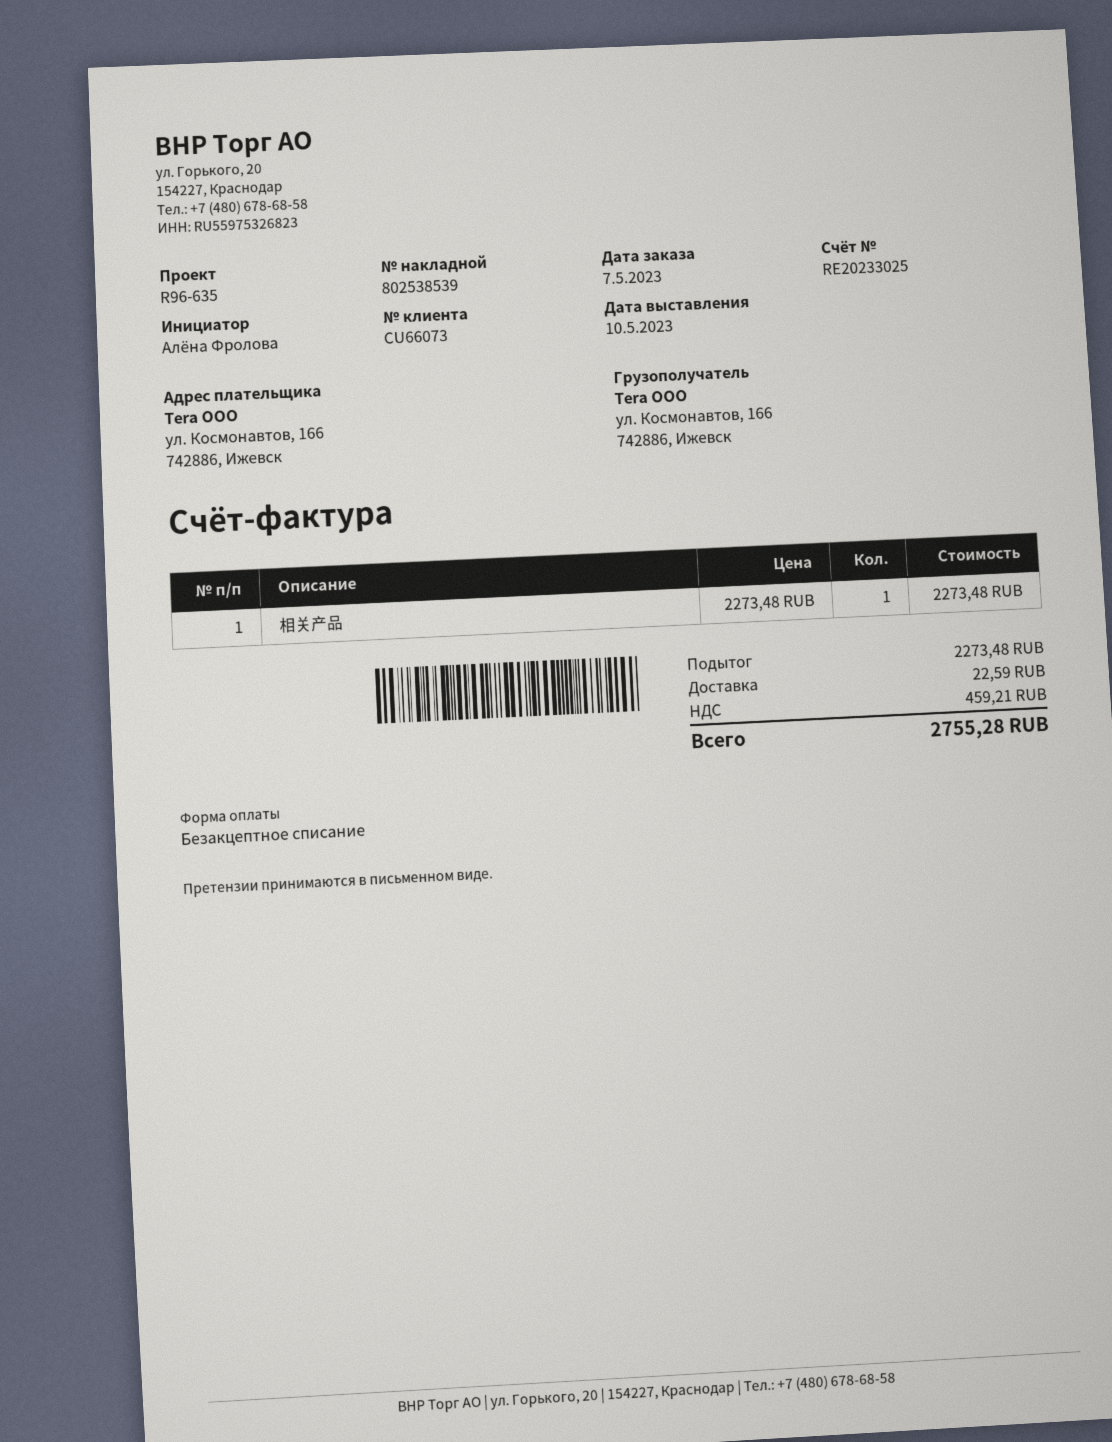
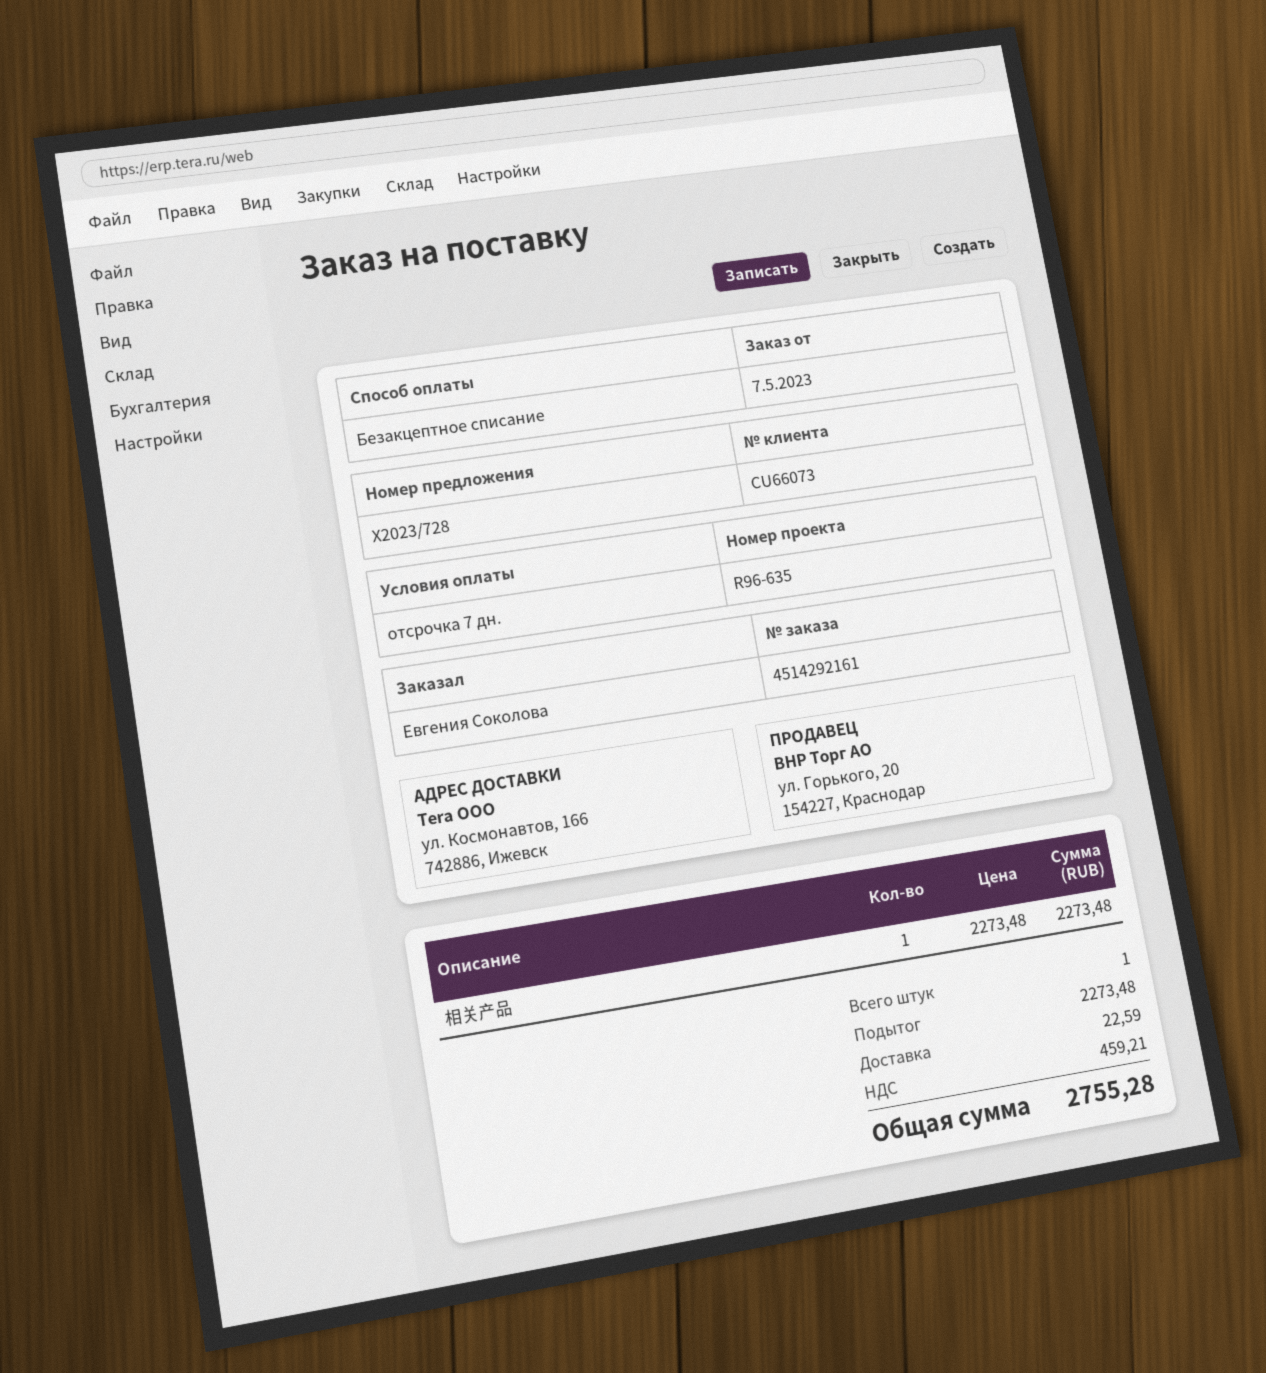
ordered by: Алёна Фролова -> Евгения Соколова

